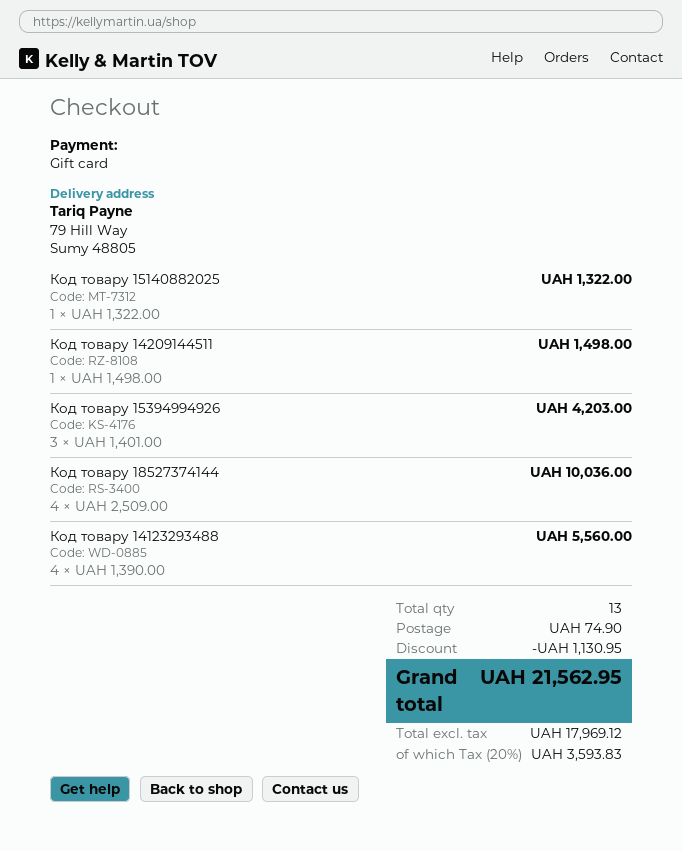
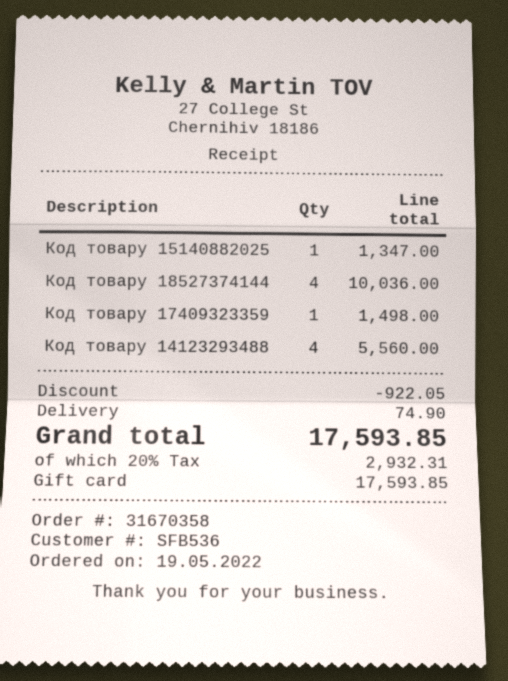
Код товару 15140882025: 1 for 1322.00 -> 1 for 1347.00
Код товару 14209144511: 1 for 1498.00 -> none
Код товару 15394994926: 3 for 4203.00 -> none
Код товару 17409323359: none -> 1 for 1498.00
discount: 1130.95 -> 922.05
tax: 20% = 3593.83 -> 20% = 2932.31
total: 21562.95 -> 17593.85

